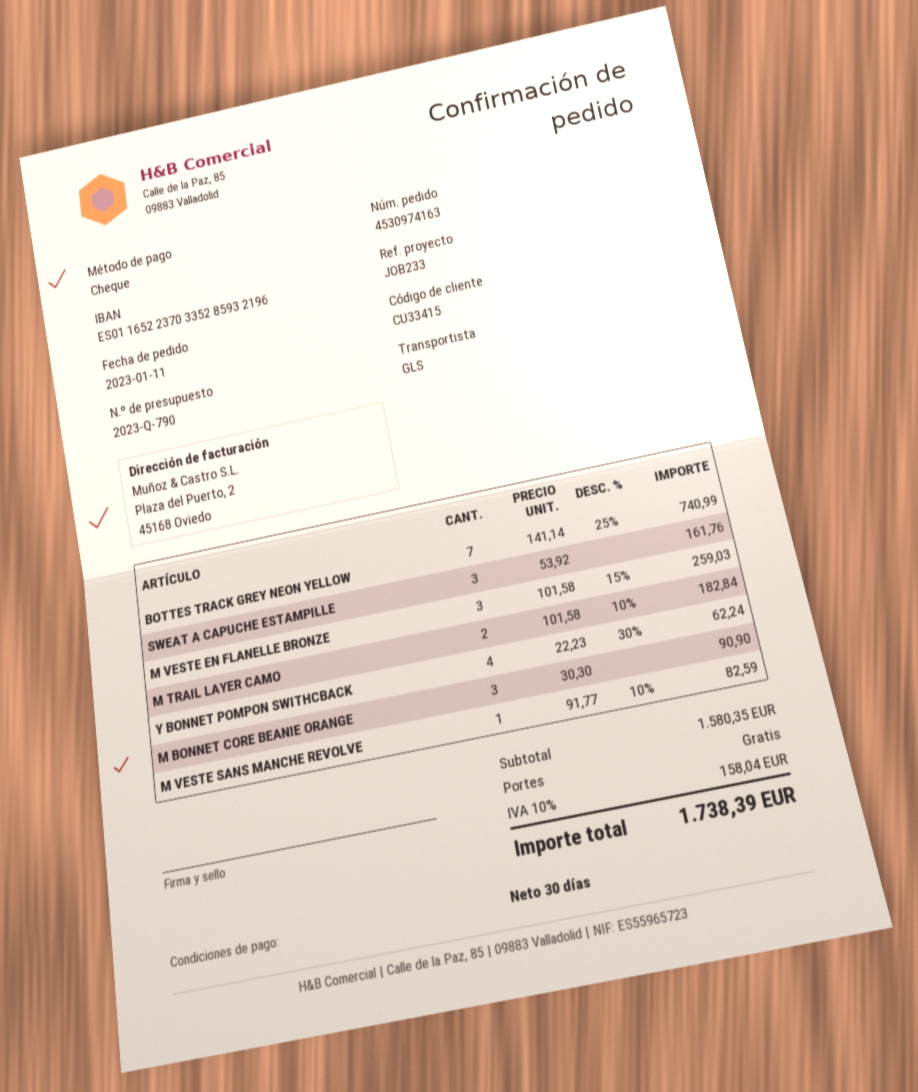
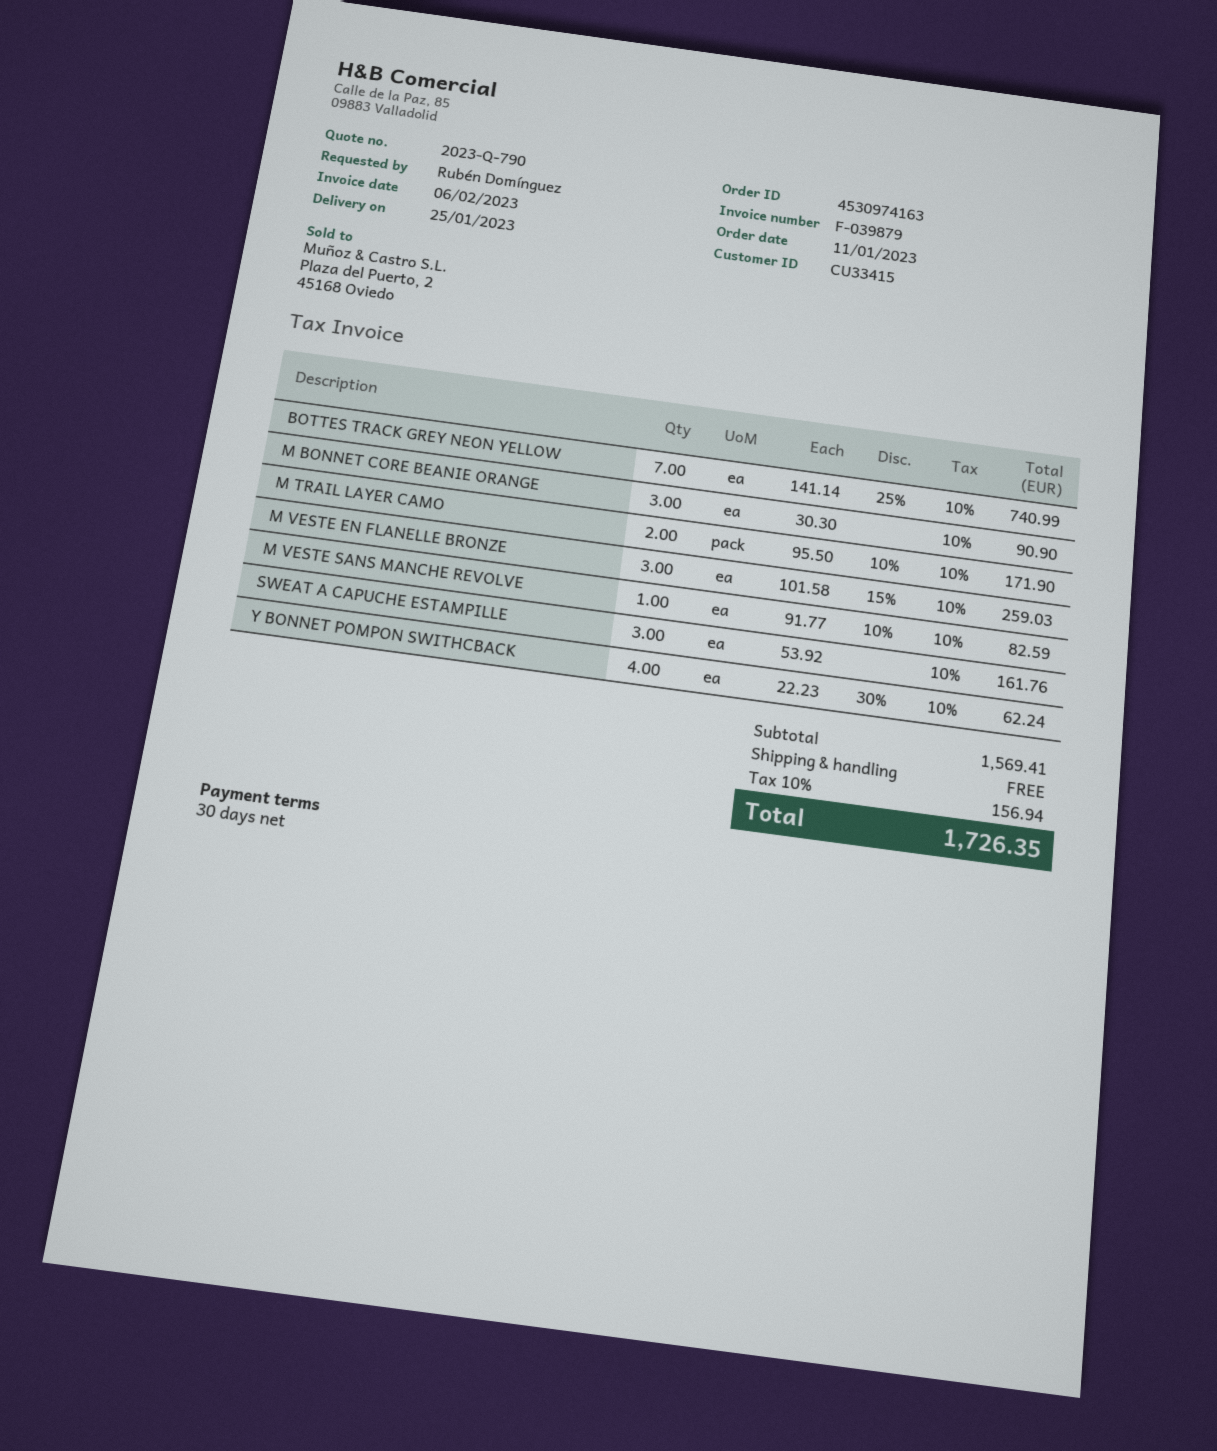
M TRAIL LAYER CAMO: 2 x 101.58 - 10% = 182.84 -> 2 x 95.50 - 10% = 171.90
subtotal: 1580.35 -> 1569.41
tax: 10% = 158.04 -> 10% = 156.94
total: 1738.39 -> 1726.35

